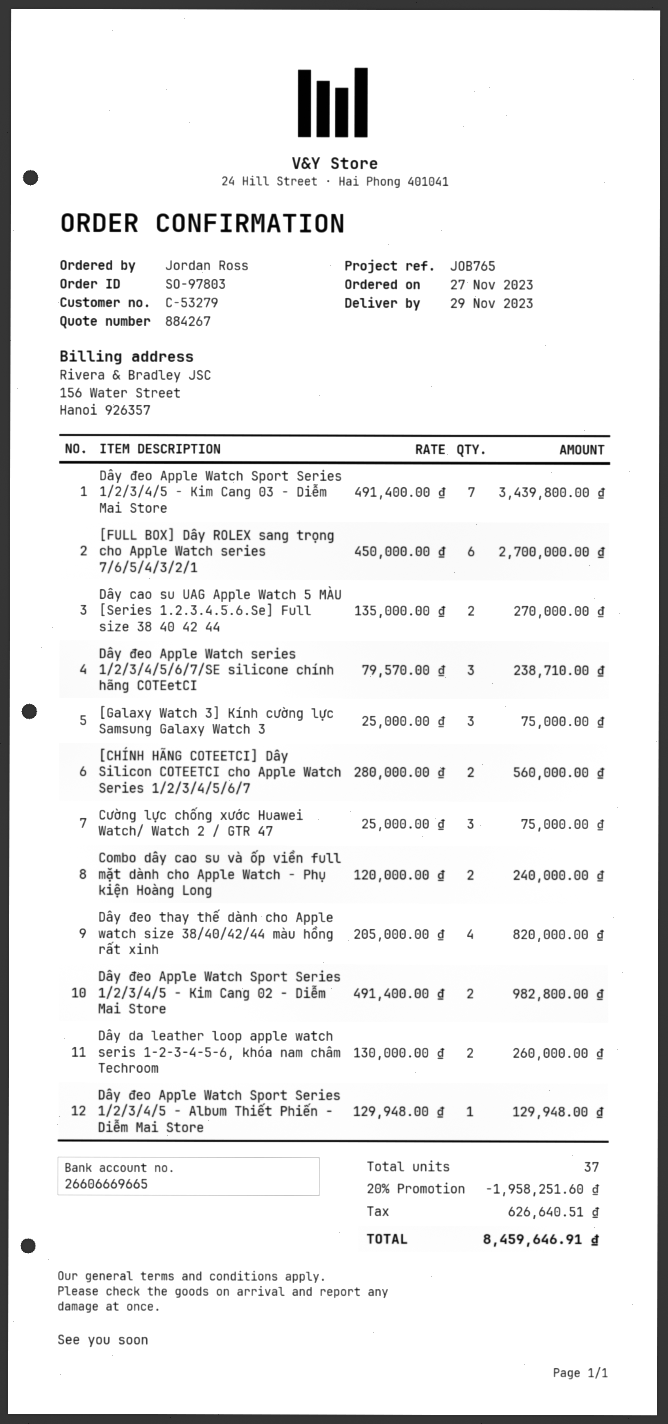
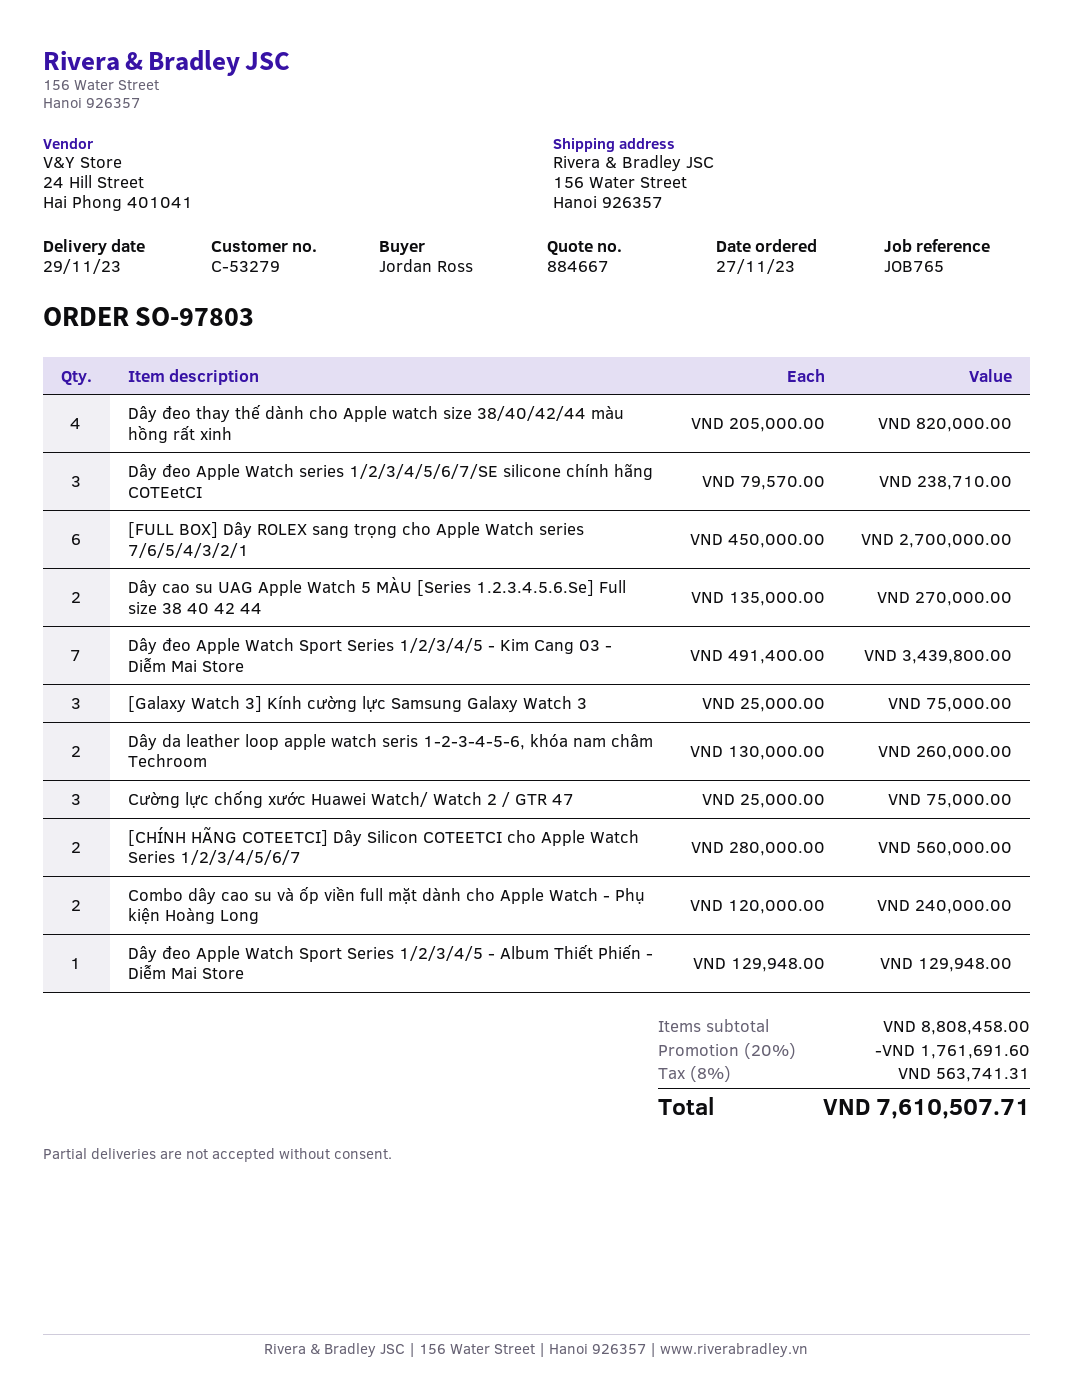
quote number: 884267 -> 884667
Dây đeo Apple Watch Sport Series 1/2/3/4/5 - Kim Cang 02 - Diễm Mai Store: 2 x 491400.00 = 982800.00 -> none
discount: 20% = 1958251.60 -> 20% = 1761691.60
tax: 626640.51 -> 563741.31
total: 8459646.91 -> 7610507.71

